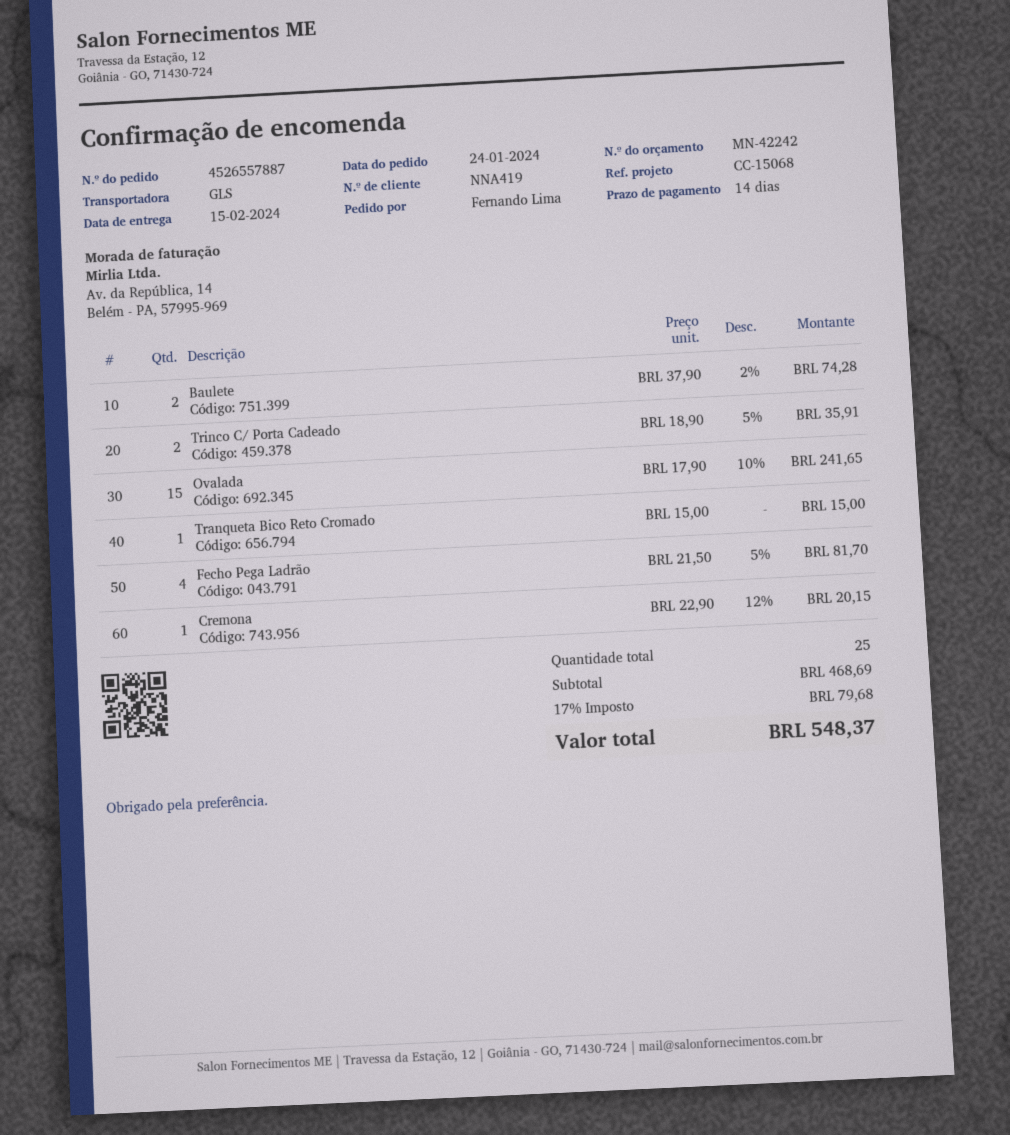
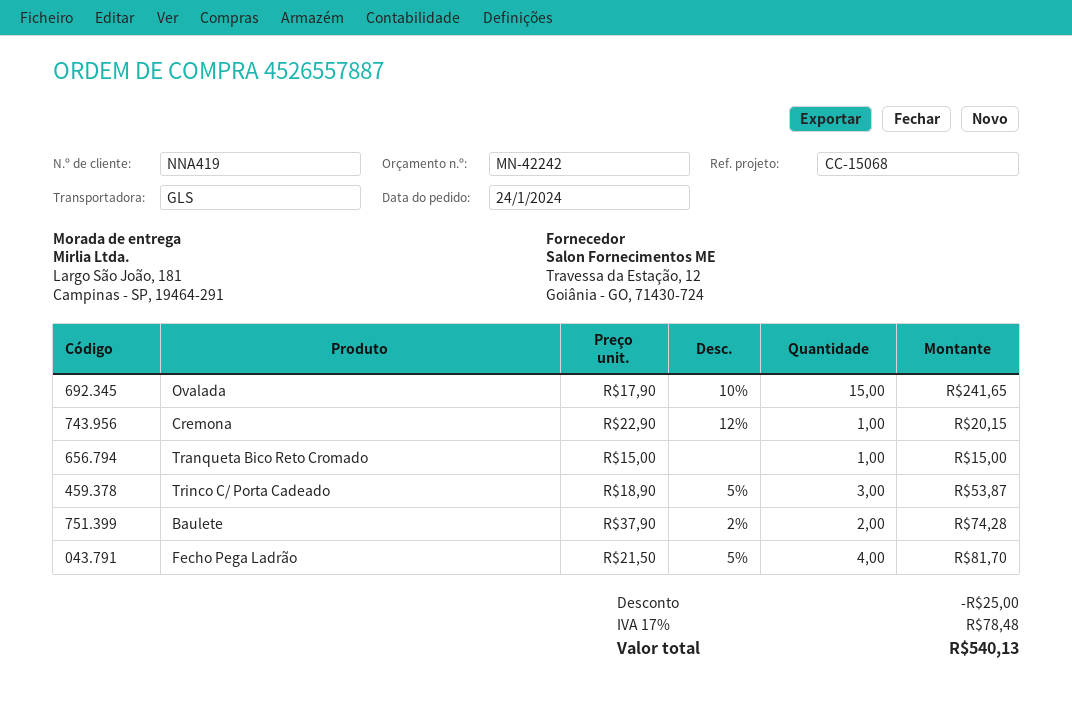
Trinco C/ Porta Cadeado: 2 x 18.90 - 5% = 35.91 -> 3 x 18.90 - 5% = 53.87
discount: none -> 25.00
tax: 17% = 79.68 -> 17% = 78.48
total: 548.37 -> 540.13

